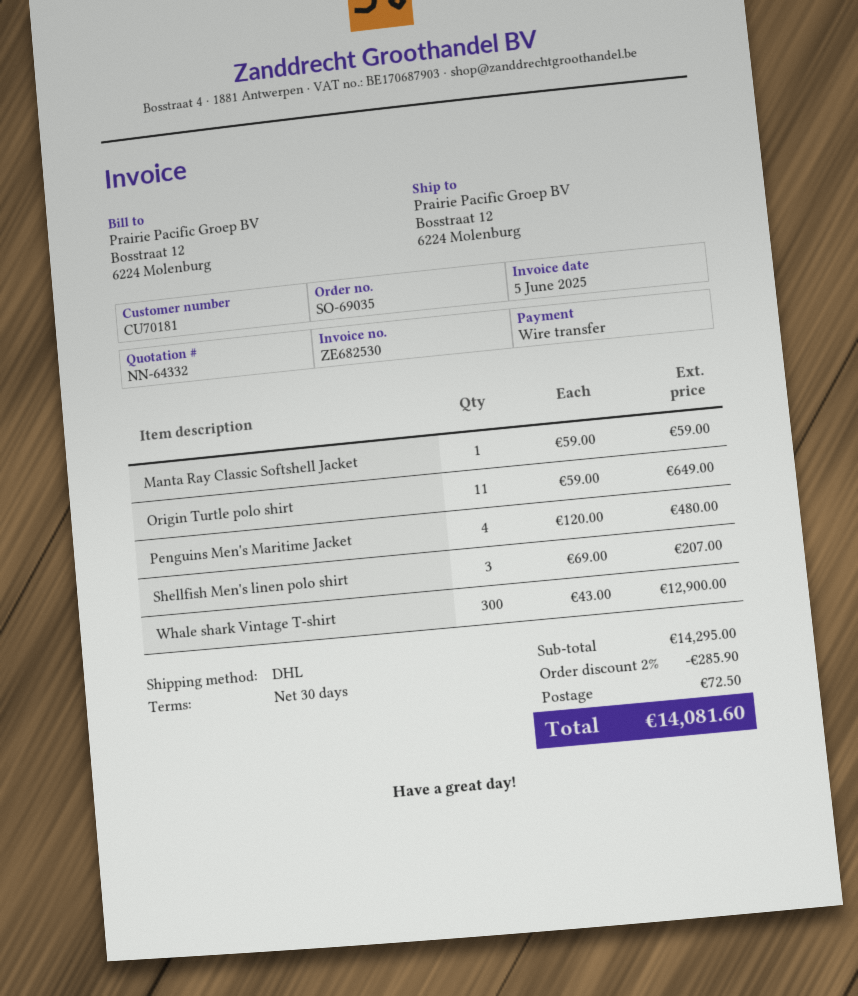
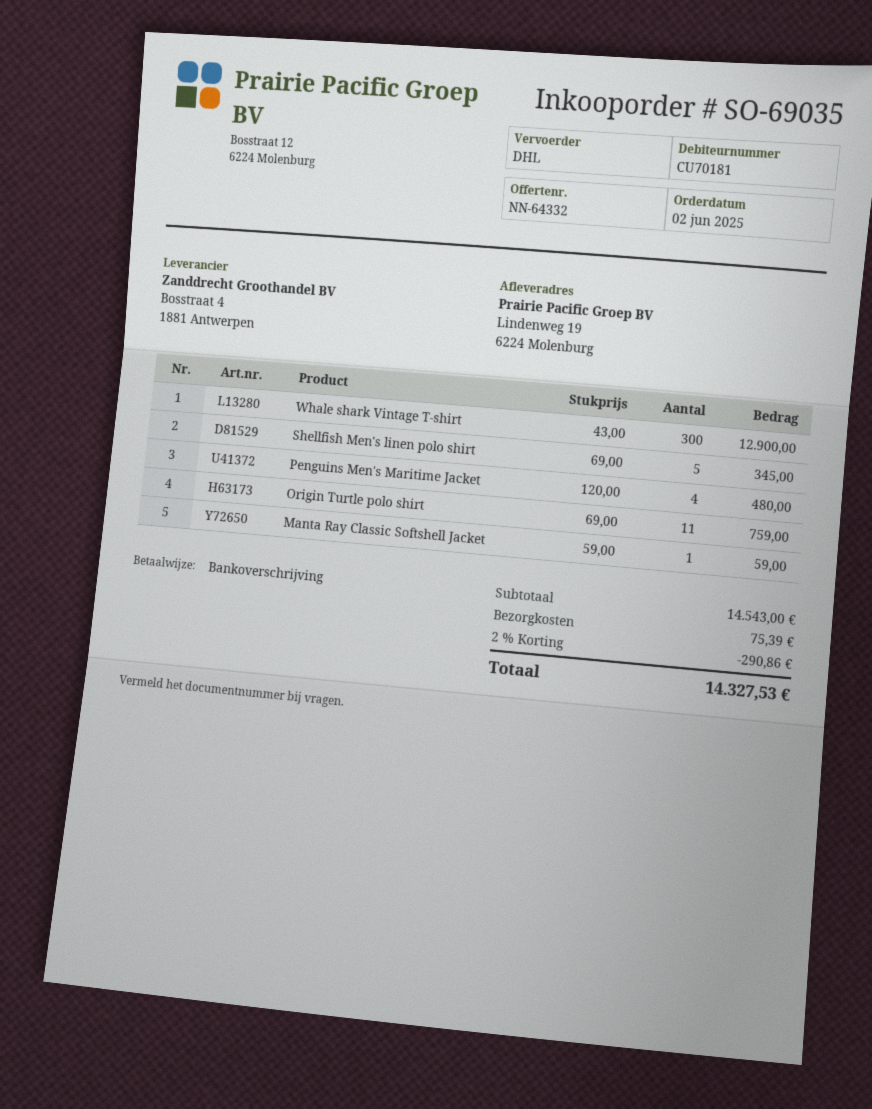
ship to: Bosstraat 12, 6224 Molenburg -> Lindenweg 19, 6224 Molenburg
Origin Turtle polo shirt: 11 x 59.00 = 649.00 -> 11 x 69.00 = 759.00
Shellfish Men's linen polo shirt: 3 x 69.00 = 207.00 -> 5 x 69.00 = 345.00
subtotal: 14295.00 -> 14543.00
discount: 2% = 285.90 -> 2% = 290.86
shipping: 72.50 -> 75.39
total: 14081.60 -> 14327.53

